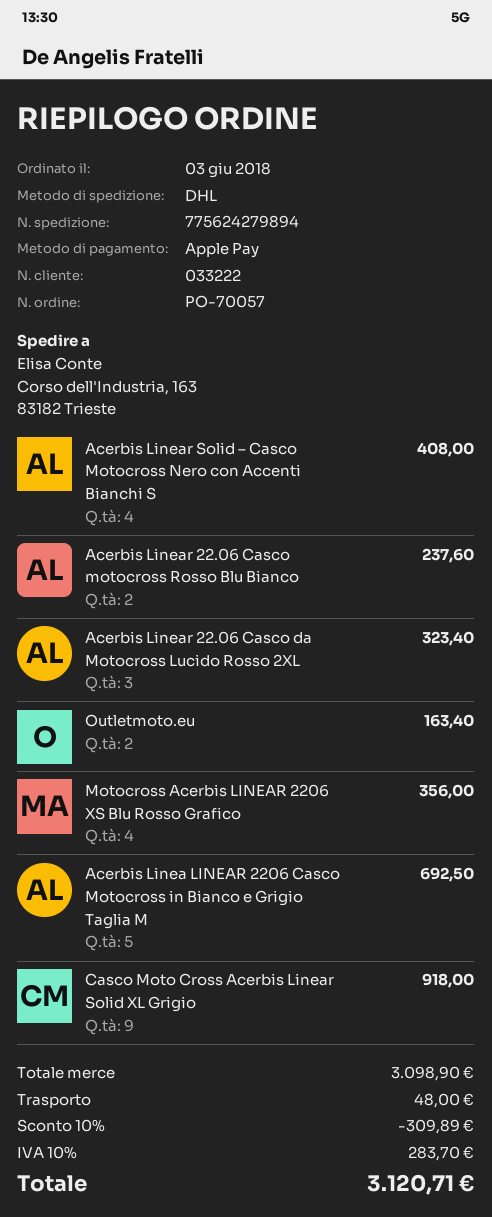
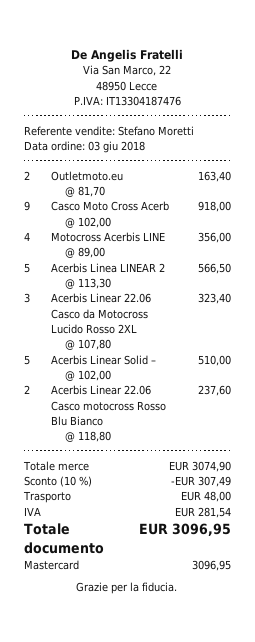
payment method: Apple Pay -> Mastercard
Acerbis Linear Solid – Casco Motocross Nero con Accenti Bianchi S: 4 for 408.00 -> 5 for 510.00
Acerbis Linea LINEAR 2206 Casco Motocross in Bianco e Grigio Taglia M: 5 for 692.50 -> 5 for 566.50
subtotal: 3098.90 -> 3074.90
discount: 10% = 309.89 -> 10% = 307.49
tax: 283.70 -> 281.54
total: 3120.71 -> 3096.95

